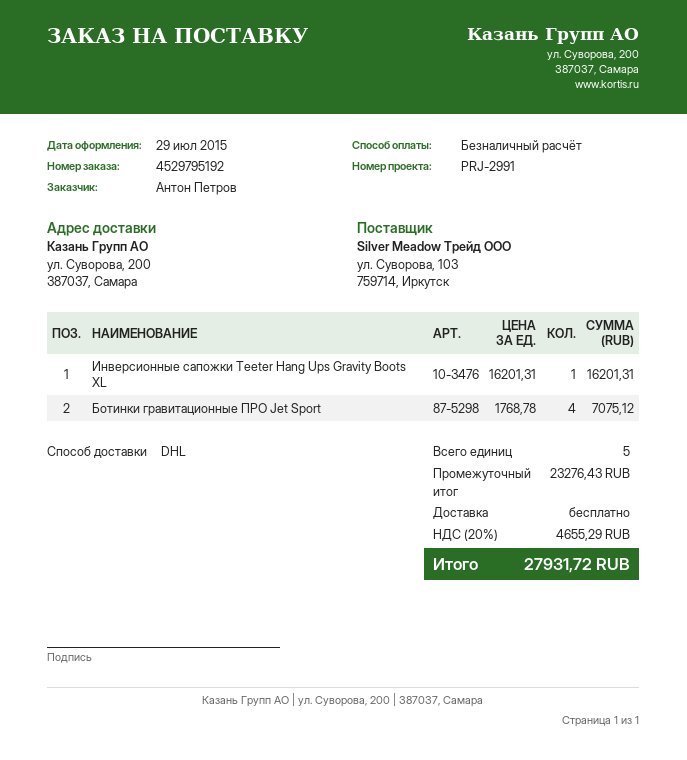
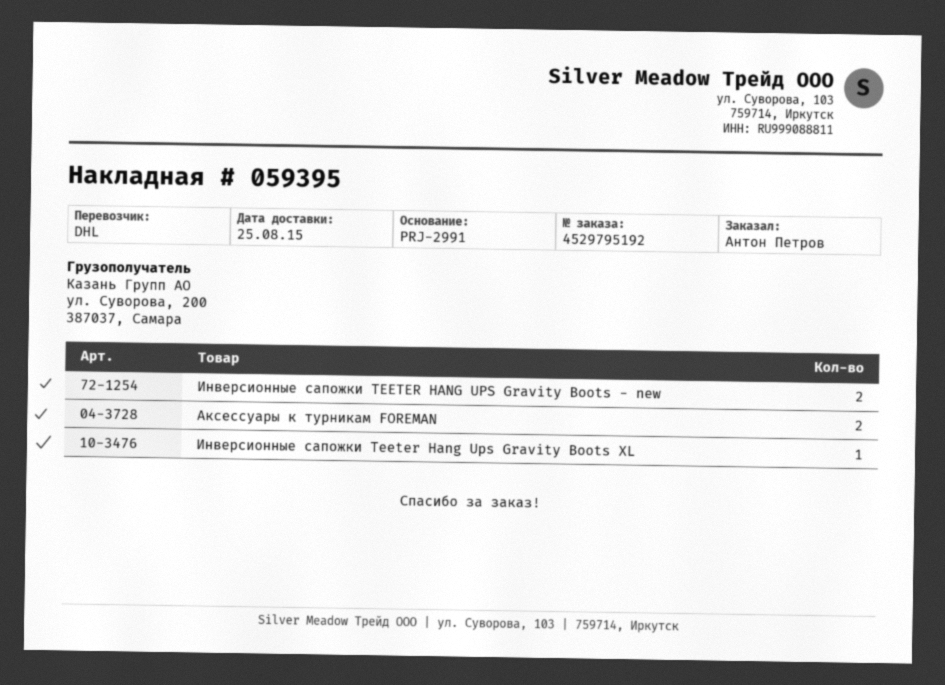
Ботинки гравитационные ПРО Jet Sport: 4 -> none
Инверсионные сапожки TEETER HANG UPS Gravity Boots - new: none -> 2
Аксессуары к турникам FOREMAN: none -> 2

